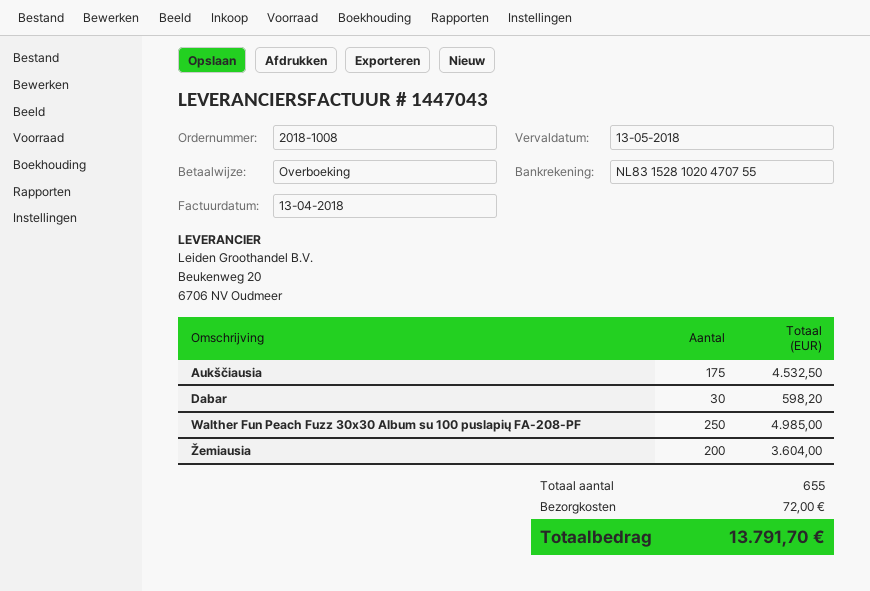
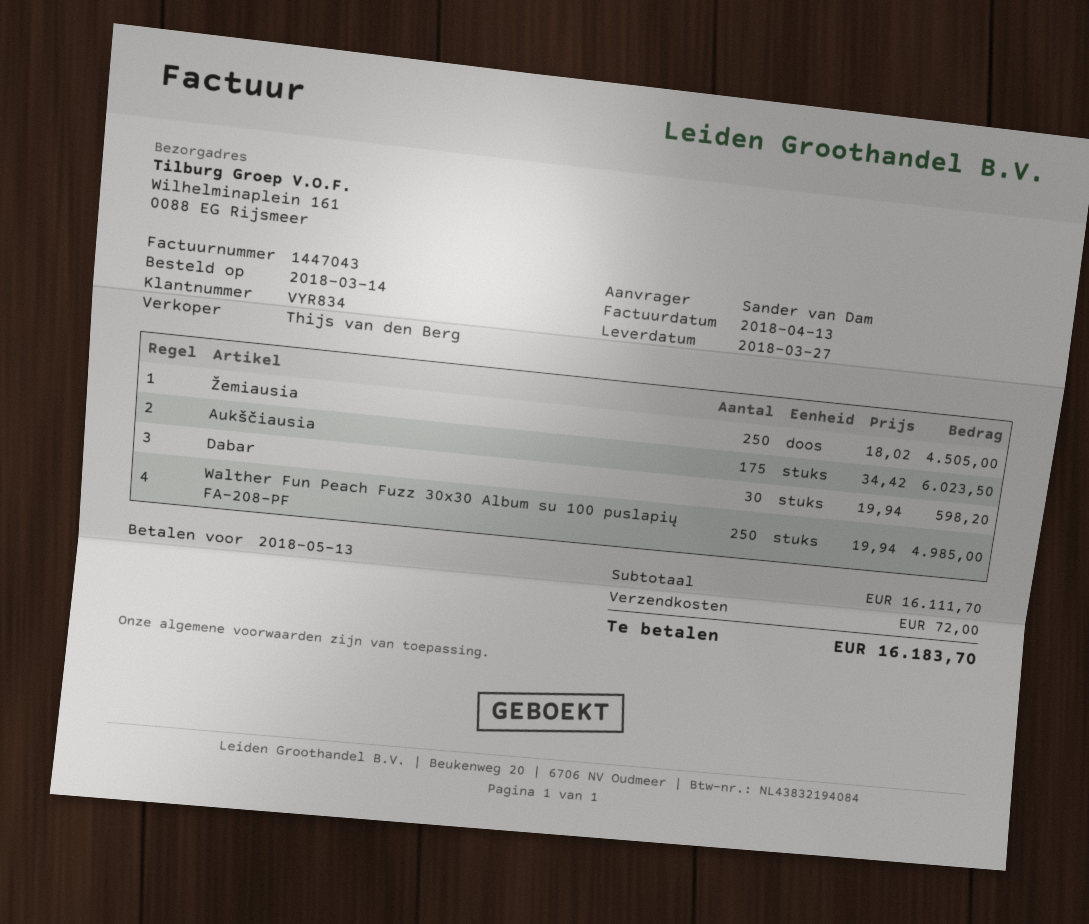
Aukščiausia: 175 for 4532.50 -> 175 for 6023.50
Žemiausia: 200 for 3604.00 -> 250 for 4505.00
total: 13791.70 -> 16183.70

